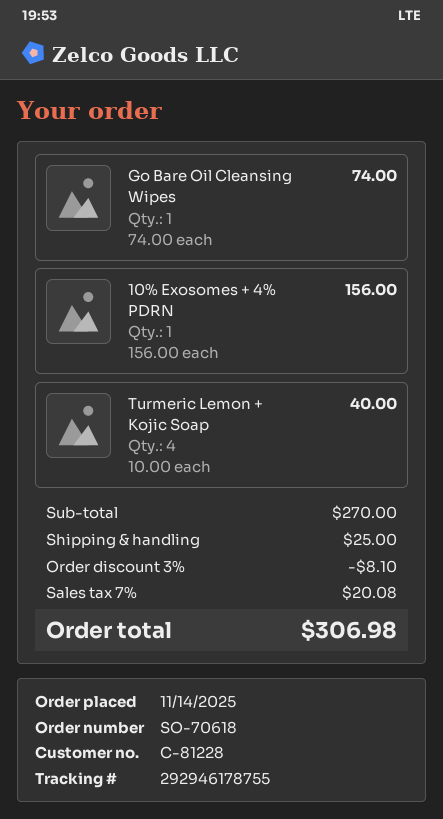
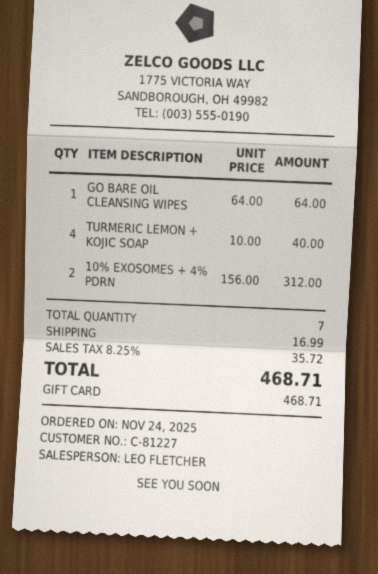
order date: 2025-11-14 -> 2025-11-24
customer number: C-81228 -> C-81227
Go Bare Oil Cleansing Wipes: 1 x 74.00 = 74.00 -> 1 x 64.00 = 64.00
10% Exosomes + 4% PDRN: 1 x 156.00 = 156.00 -> 2 x 156.00 = 312.00
discount: 3% = 8.10 -> none
shipping: 25.00 -> 16.99
tax: 7% = 20.08 -> 8.25% = 35.72
total: 306.98 -> 468.71

